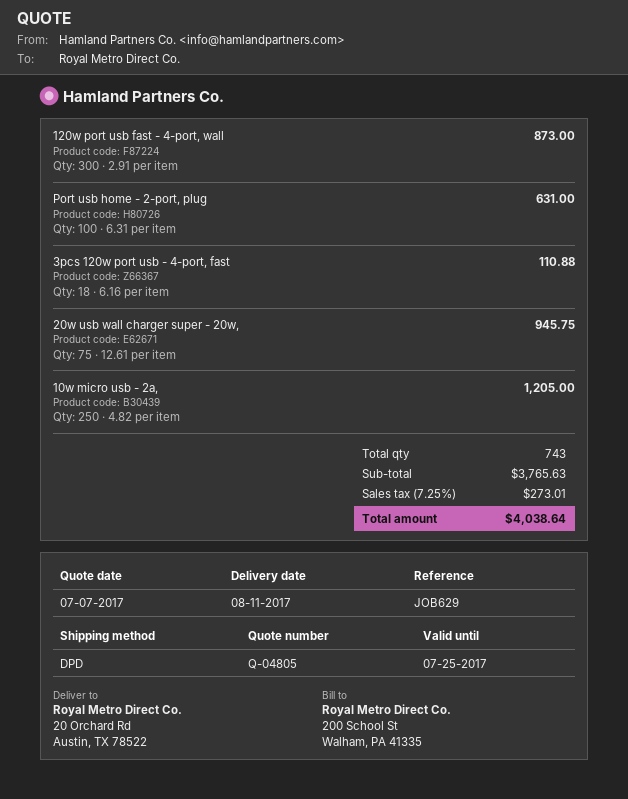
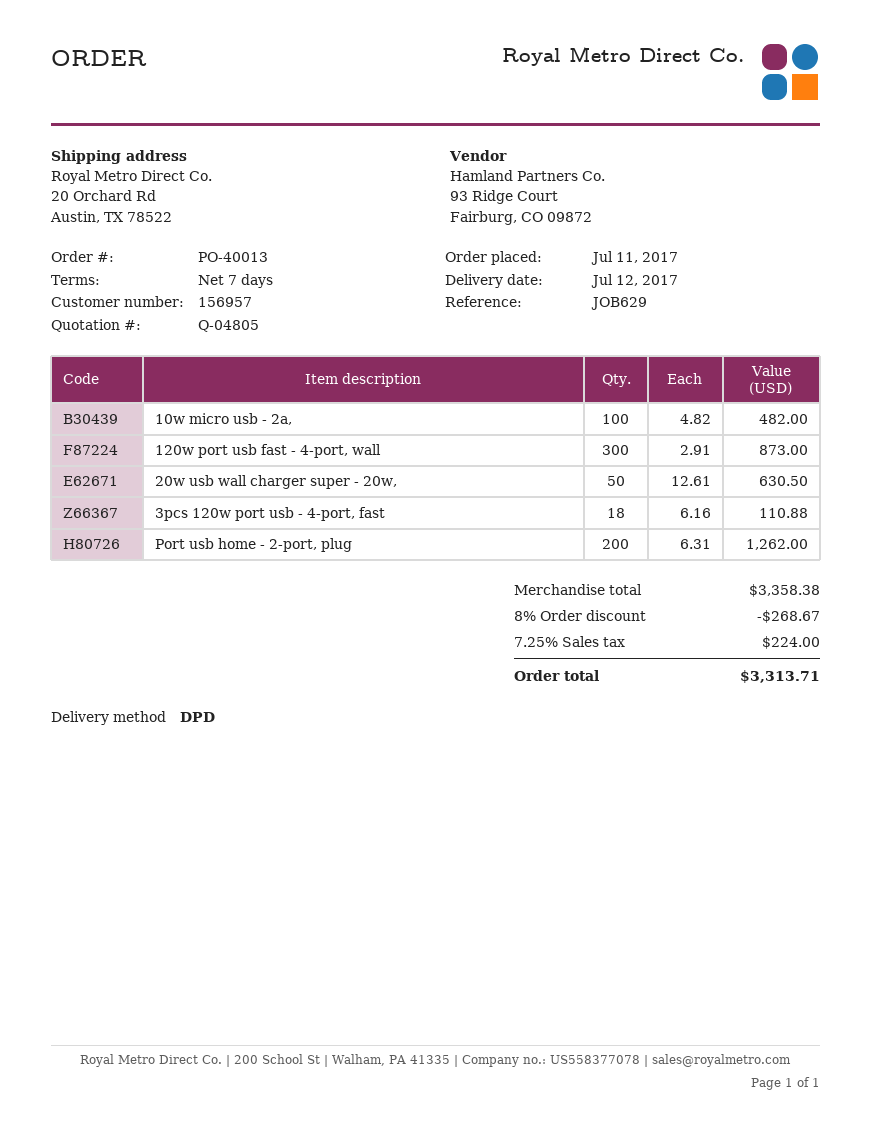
delivery date: 2017-08-11 -> 2017-07-12
Port usb home - 2-port, plug: 100 x 6.31 = 631.00 -> 200 x 6.31 = 1262.00
20w usb wall charger super - 20w,: 75 x 12.61 = 945.75 -> 50 x 12.61 = 630.50
10w micro usb - 2a,: 250 x 4.82 = 1205.00 -> 100 x 4.82 = 482.00
subtotal: 3765.63 -> 3358.38
discount: none -> 8% = 268.67
tax: 7.25% = 273.01 -> 7.25% = 224.00
total: 4038.64 -> 3313.71

